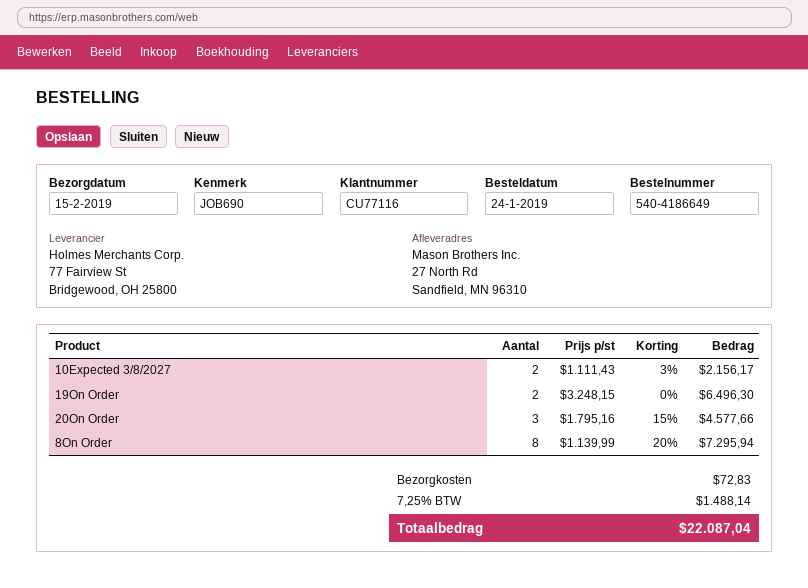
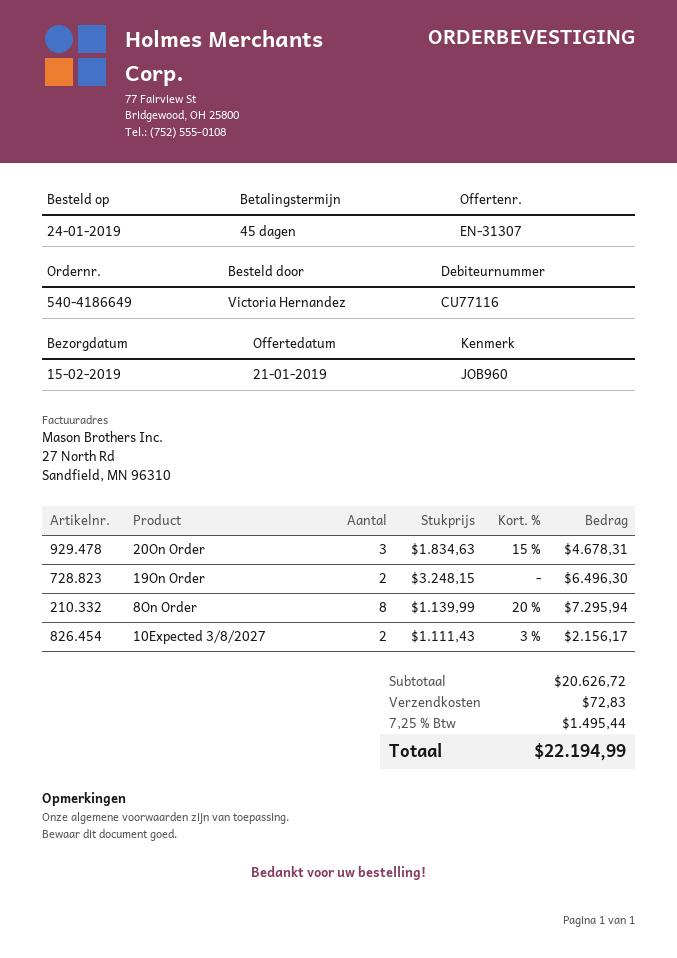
reference: JOB690 -> JOB960
20On Order: 3 x 1795.16 - 15% = 4577.66 -> 3 x 1834.63 - 15% = 4678.31
tax: 7.25% = 1488.14 -> 7.25% = 1495.44
total: 22087.04 -> 22194.99

